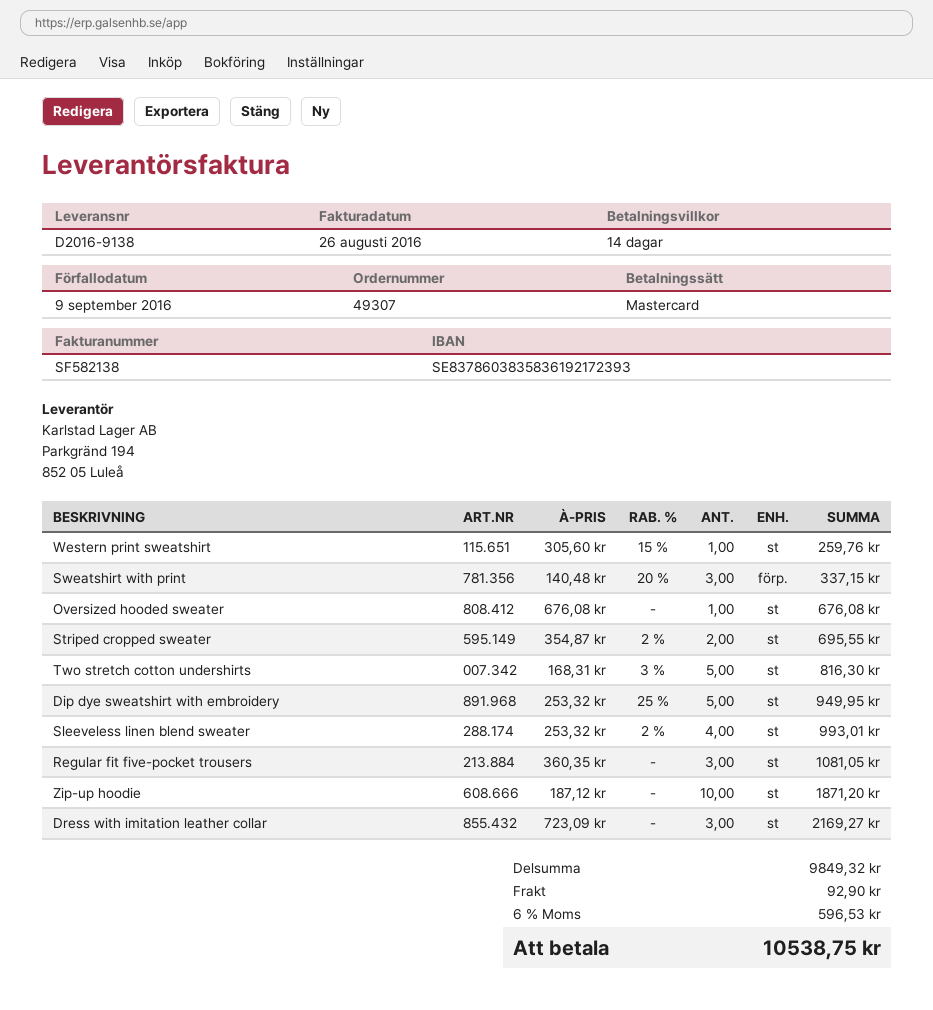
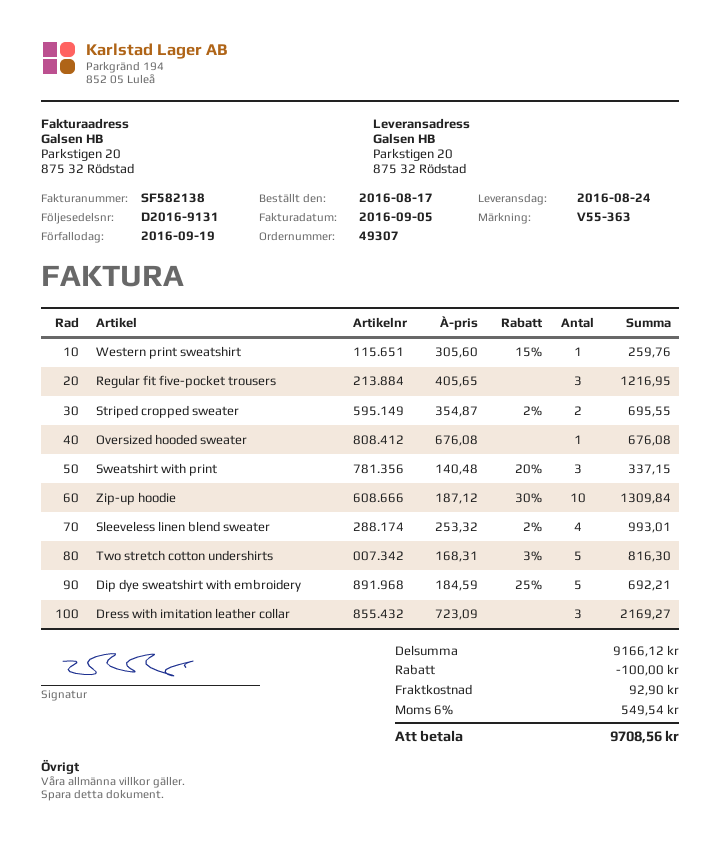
delivery note number: D2016-9138 -> D2016-9131
invoice date: 2016-08-26 -> 2016-09-05
due date: 2016-09-09 -> 2016-09-19
Dip dye sweatshirt with embroidery: 5 x 253.32 - 25% = 949.95 -> 5 x 184.59 - 25% = 692.21
Regular fit five-pocket trousers: 3 x 360.35 = 1081.05 -> 3 x 405.65 = 1216.95
Zip-up hoodie: 10 x 187.12 = 1871.20 -> 10 x 187.12 - 30% = 1309.84
subtotal: 9849.32 -> 9166.12
discount: none -> 100.00
tax: 6% = 596.53 -> 6% = 549.54
total: 10538.75 -> 9708.56

